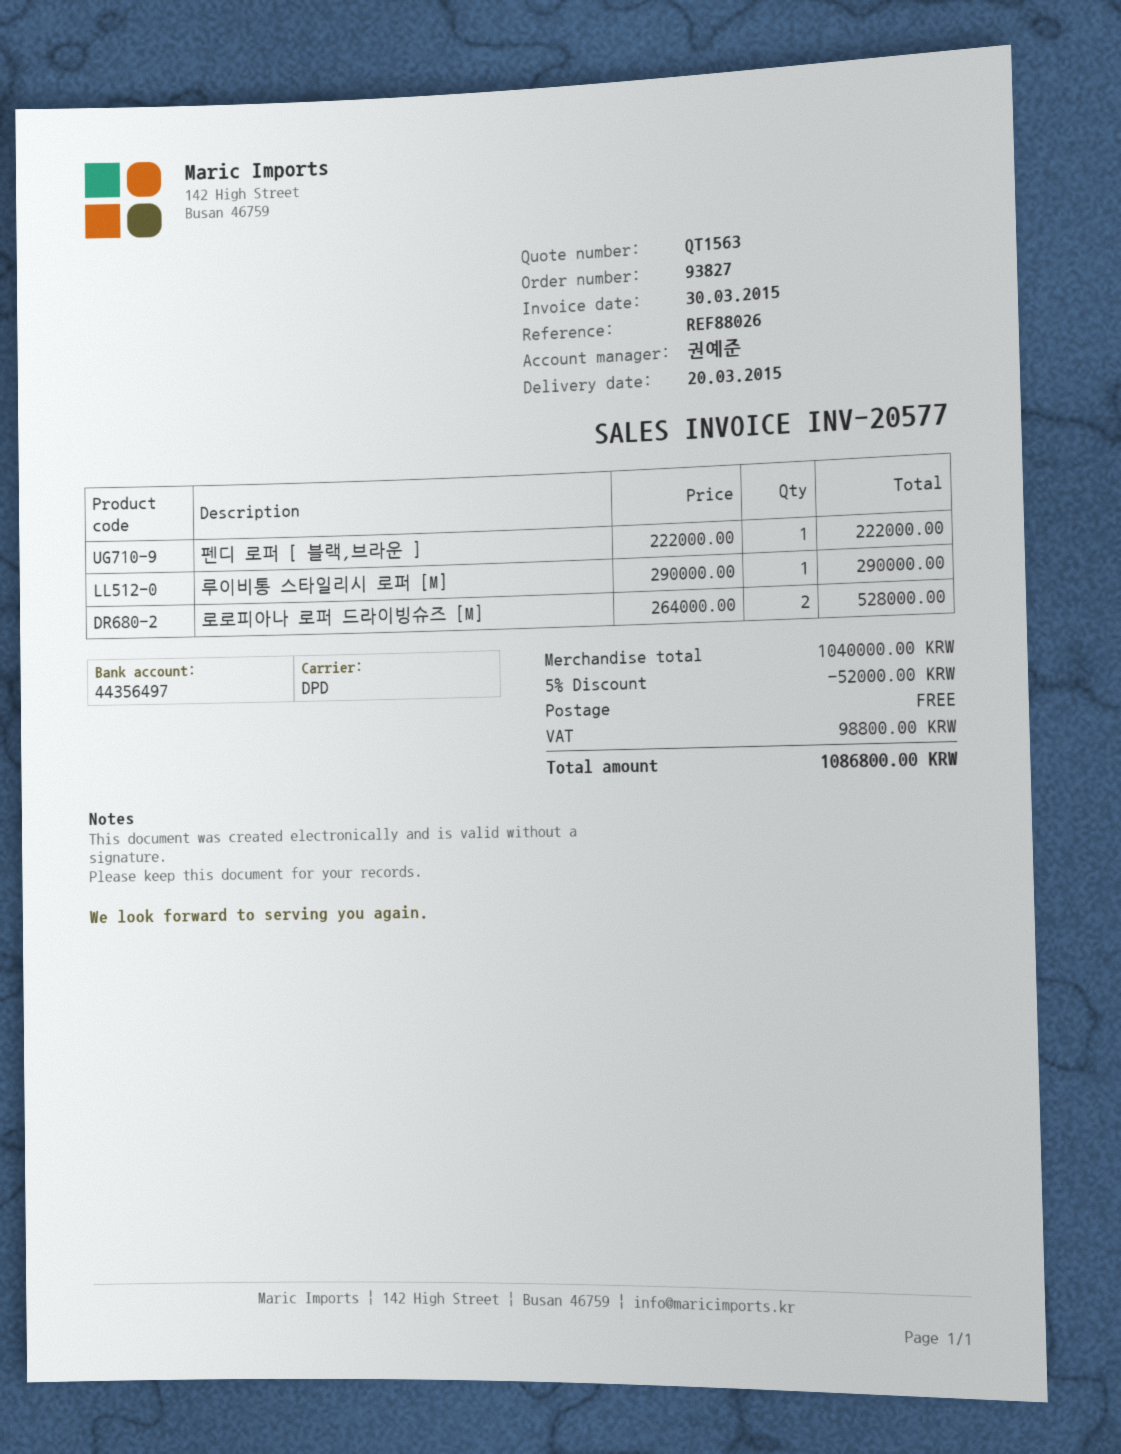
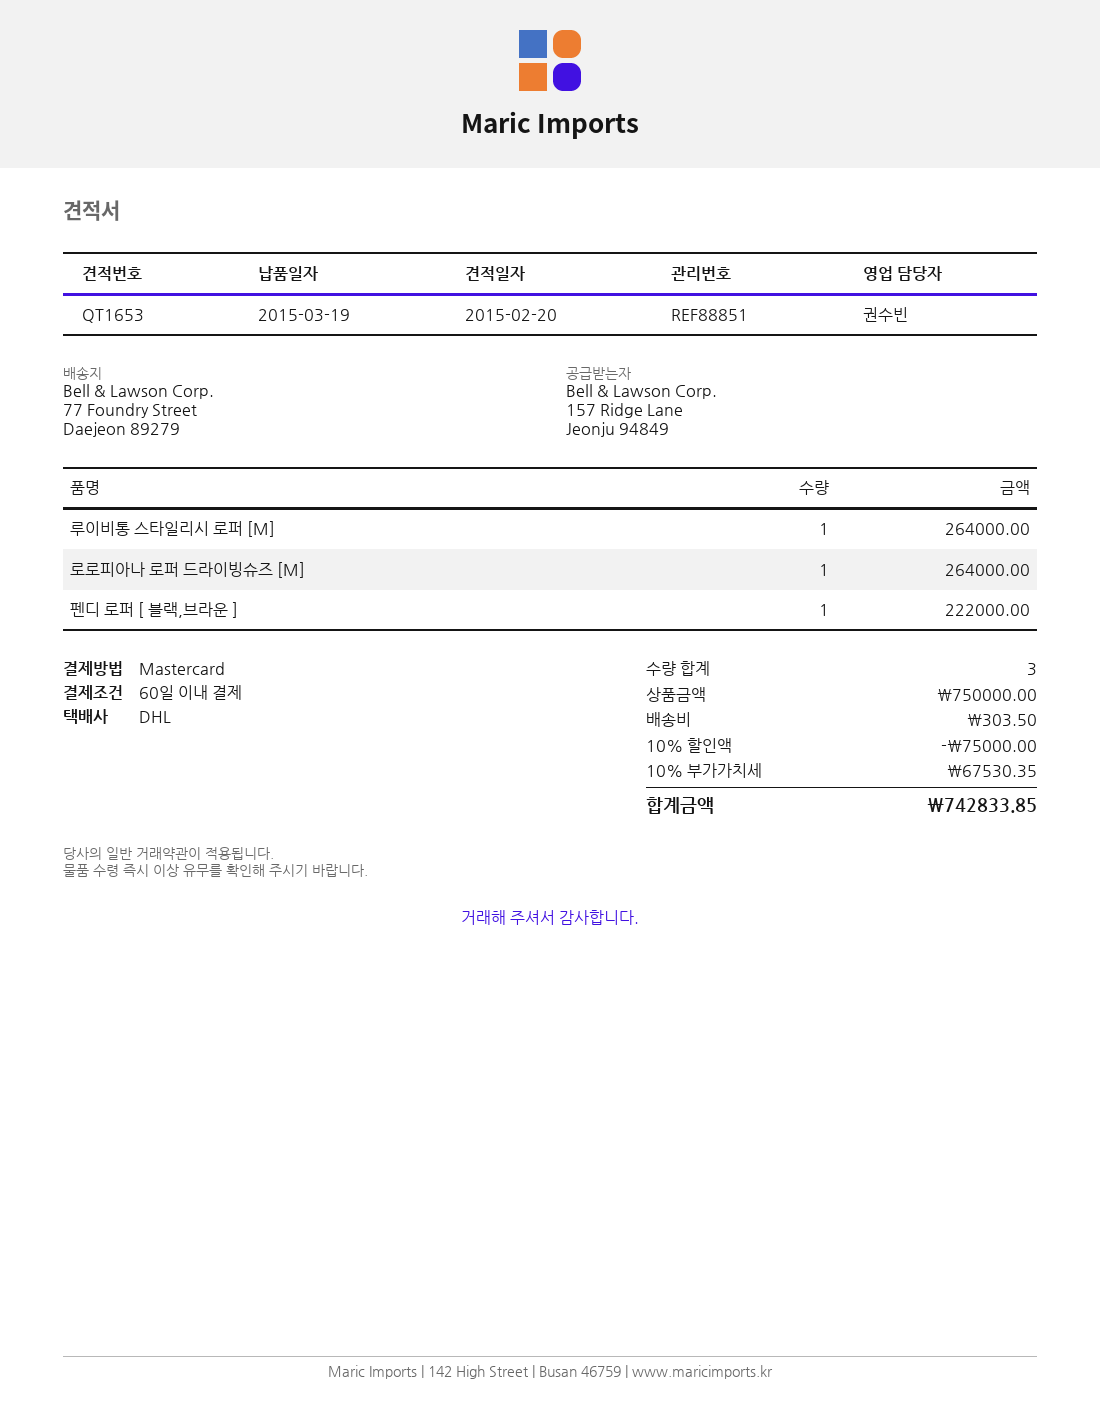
quote number: QT1563 -> QT1653
delivery date: 2015-03-20 -> 2015-03-19
reference: REF88026 -> REF88851
sales rep: 권예준 -> 권수빈
shipping method: DPD -> DHL
루이비통 스타일리시 로퍼 [M]: 1 for 290000.00 -> 1 for 264000.00
로로피아나 로퍼 드라이빙슈즈 [M]: 2 for 528000.00 -> 1 for 264000.00
subtotal: 1040000.00 -> 750000.00
discount: 5% = 52000.00 -> 10% = 75000.00
shipping: 0.00 -> 303.50
tax: 98800.00 -> 67530.35
total: 1086800.00 -> 742833.85

